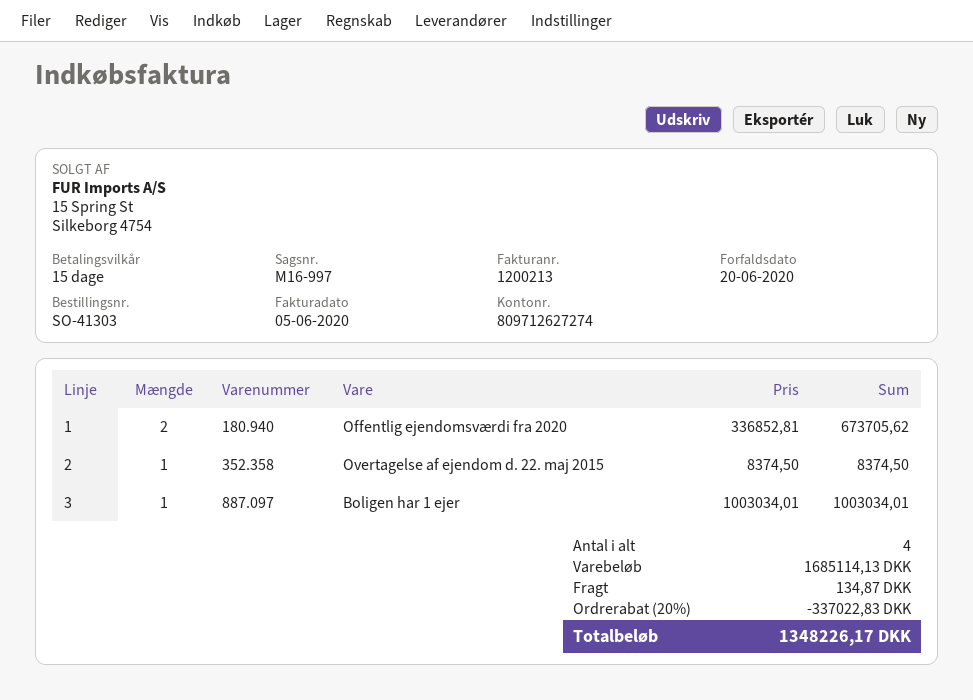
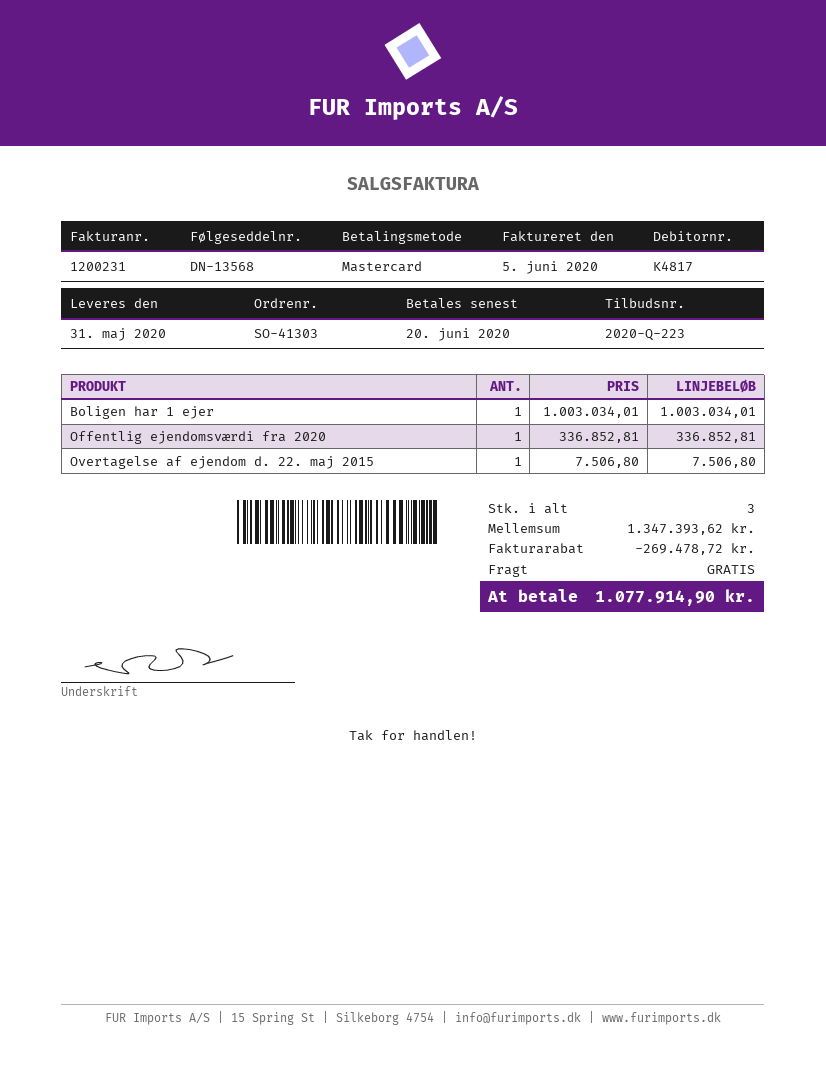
invoice number: 1200213 -> 1200231
Offentlig ejendomsværdi fra 2020: 2 x 336852.81 = 673705.62 -> 1 x 336852.81 = 336852.81
Overtagelse af ejendom d. 22. maj 2015: 1 x 8374.50 = 8374.50 -> 1 x 7506.80 = 7506.80
total quantity: 4 -> 3
subtotal: 1685114.13 -> 1347393.62
discount: 337022.83 -> 269478.72
shipping: 134.87 -> 0.00
total: 1348226.17 -> 1077914.90

